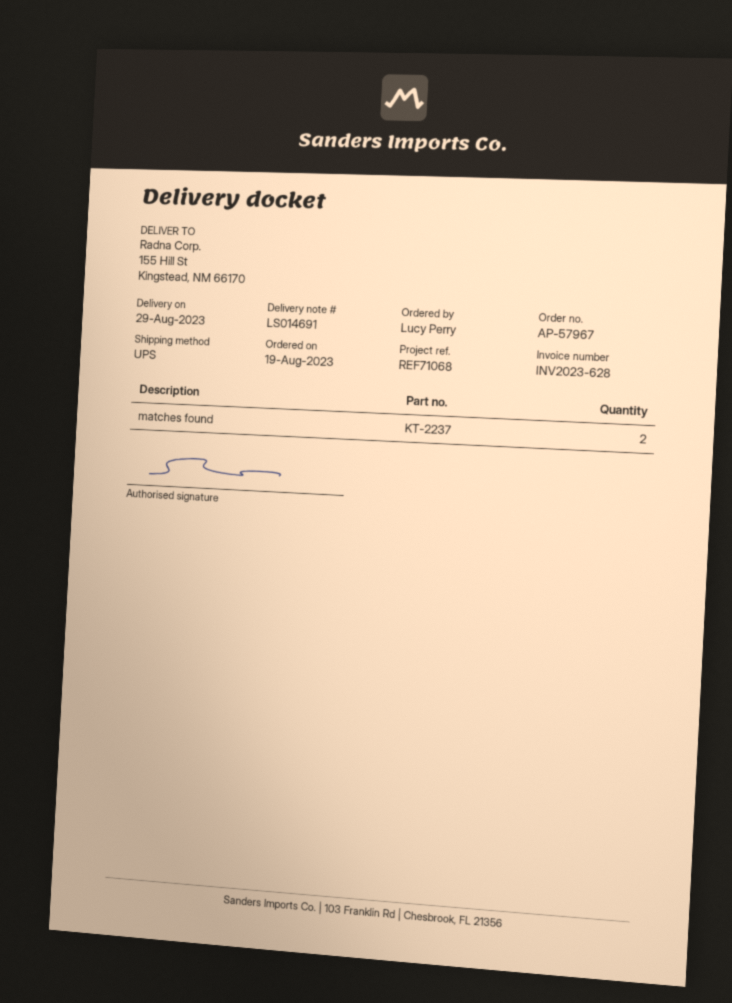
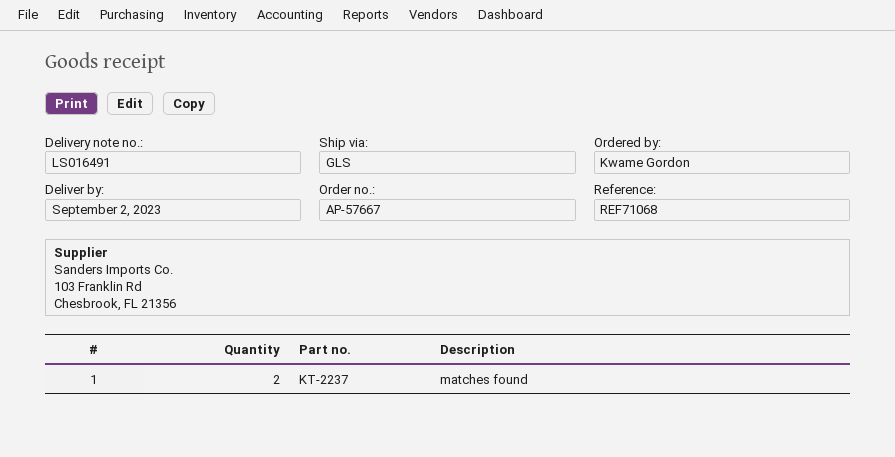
order number: AP-57967 -> AP-57667
delivery note number: LS014691 -> LS016491
delivery date: 2023-08-29 -> 2023-09-02
ordered by: Lucy Perry -> Kwame Gordon
shipping method: UPS -> GLS

